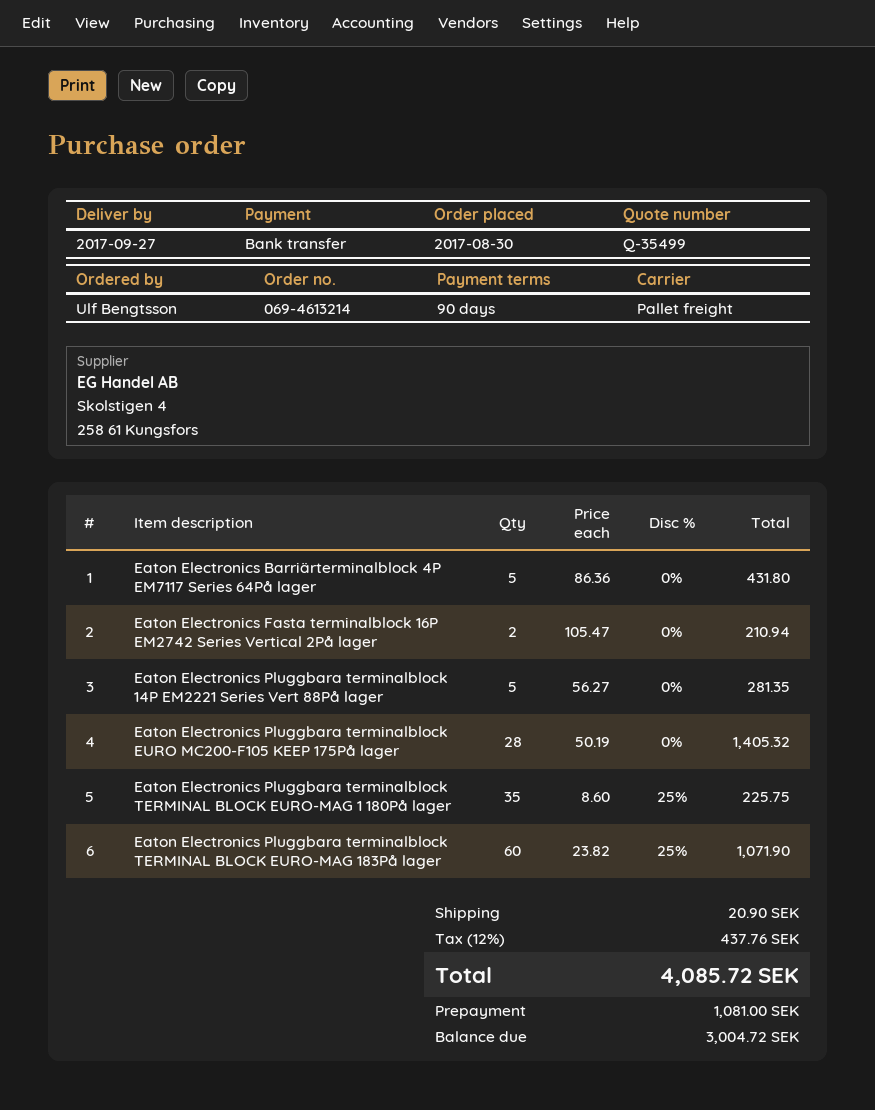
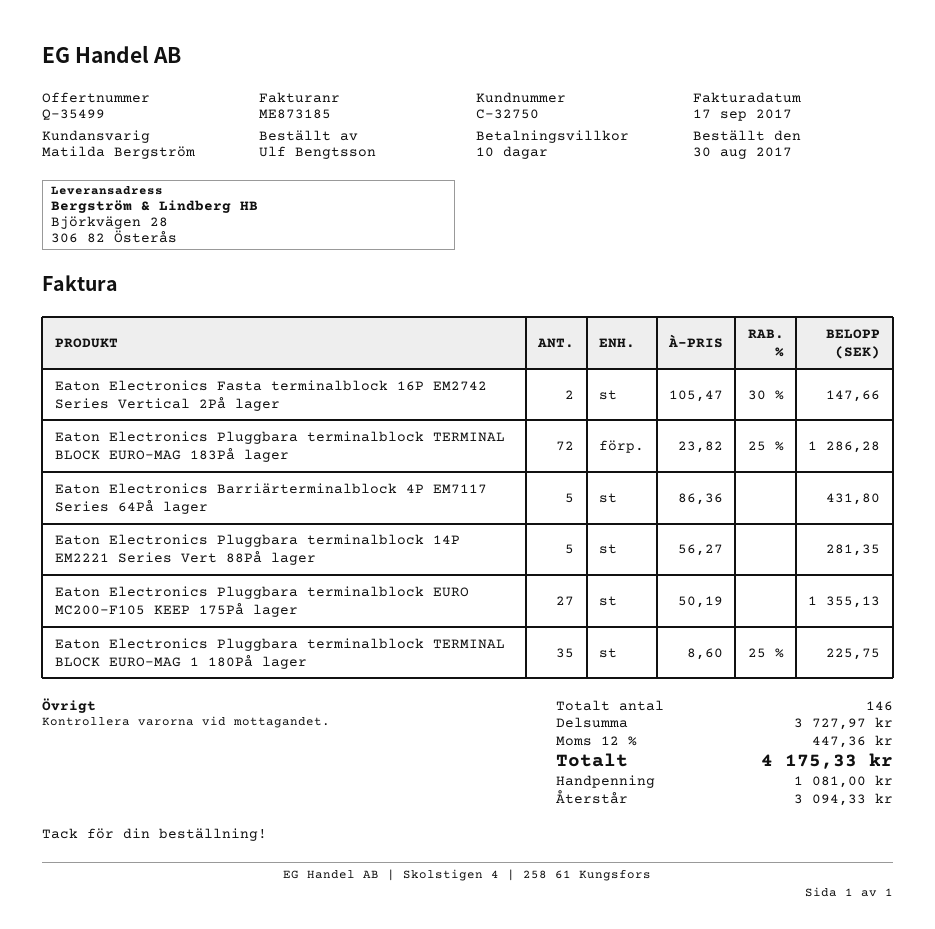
payment terms: 90 days -> 10 days
Eaton Electronics Fasta terminalblock 16P EM2742 Series Vertical 2På lager: 2 x 105.47 = 210.94 -> 2 x 105.47 - 30% = 147.66
Eaton Electronics Pluggbara terminalblock EURO MC200-F105 KEEP 175På lager: 28 x 50.19 = 1405.32 -> 27 x 50.19 = 1355.13
Eaton Electronics Pluggbara terminalblock TERMINAL BLOCK EURO-MAG 183På lager: 60 x 23.82 - 25% = 1071.90 -> 72 x 23.82 - 25% = 1286.28
shipping: 20.90 -> none
tax: 12% = 437.76 -> 12% = 447.36
total: 4085.72 -> 4175.33
balance: 3004.72 -> 3094.33

